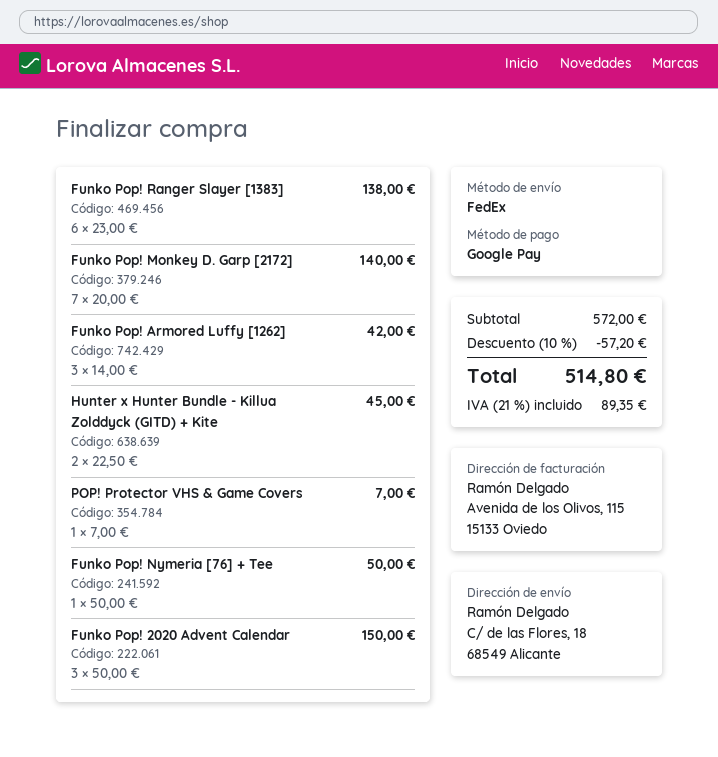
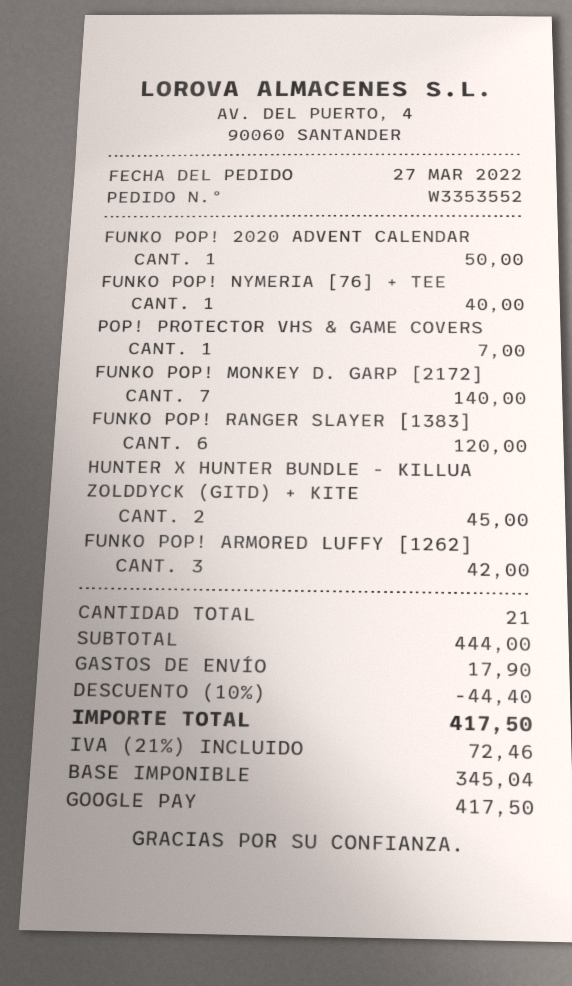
Funko Pop! Ranger Slayer [1383]: 6 for 138.00 -> 6 for 120.00
Funko Pop! Nymeria [76] + Tee: 1 for 50.00 -> 1 for 40.00
Funko Pop! 2020 Advent Calendar: 3 for 150.00 -> 1 for 50.00
subtotal: 572.00 -> 444.00
discount: 10% = 57.20 -> 10% = 44.40
shipping: none -> 17.90
tax: 21% = 89.35 -> 21% = 72.46
total: 514.80 -> 417.50

